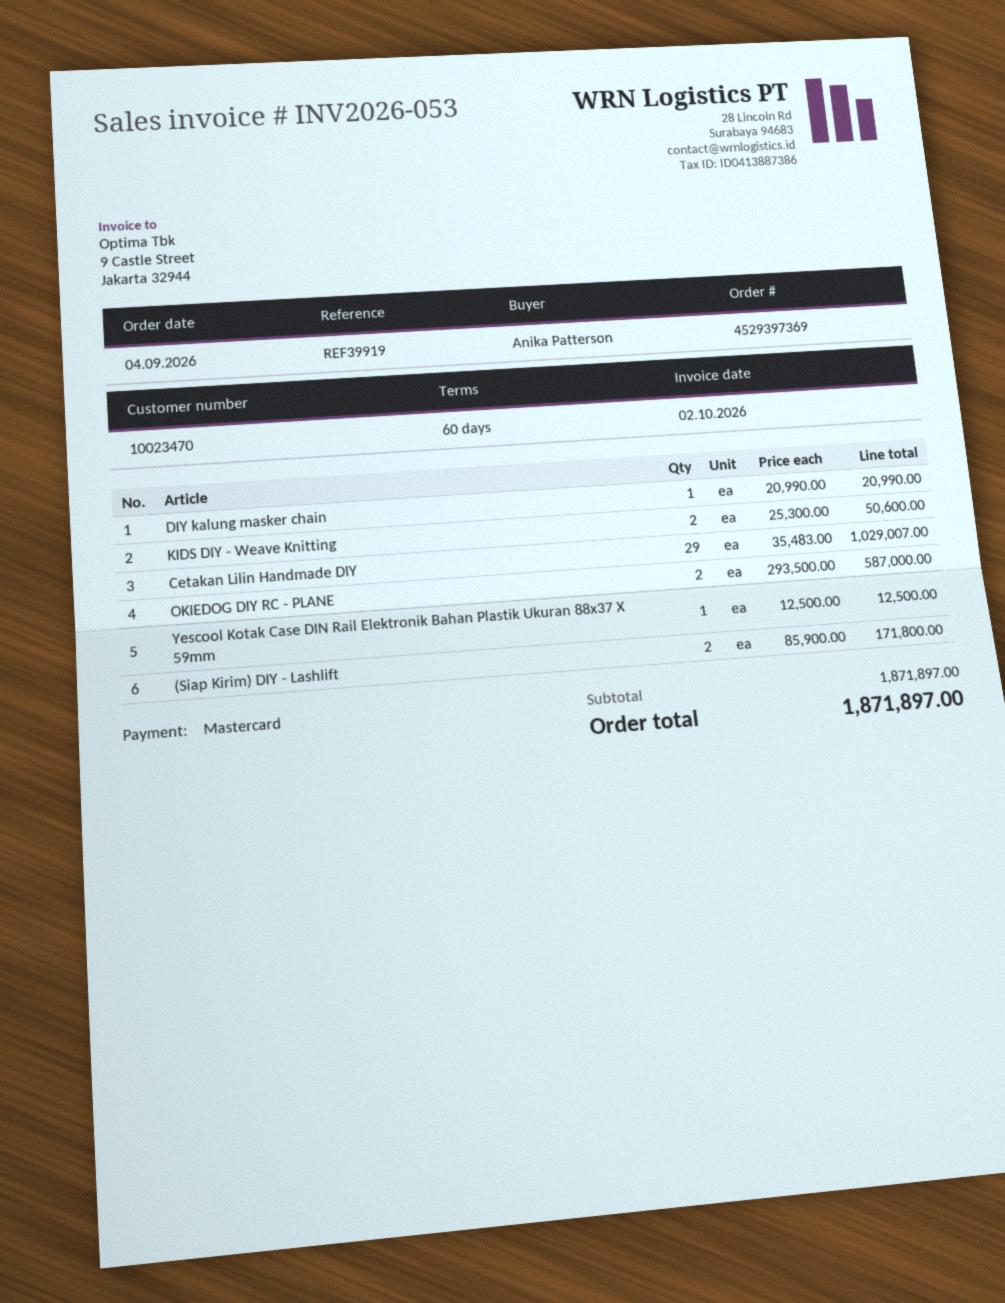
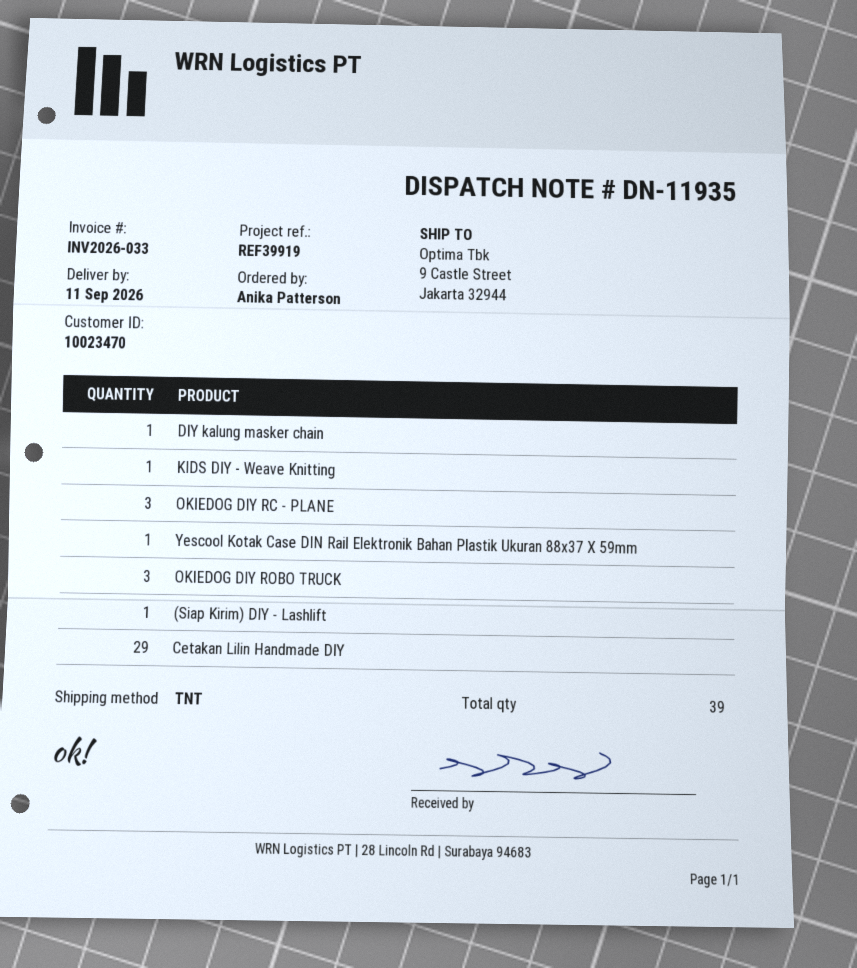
invoice number: INV2026-053 -> INV2026-033
KIDS DIY - Weave Knitting: 2 -> 1
OKIEDOG DIY RC - PLANE: 2 -> 3
(Siap Kirim) DIY - Lashlift: 2 -> 1
OKIEDOG DIY ROBO TRUCK: none -> 3

